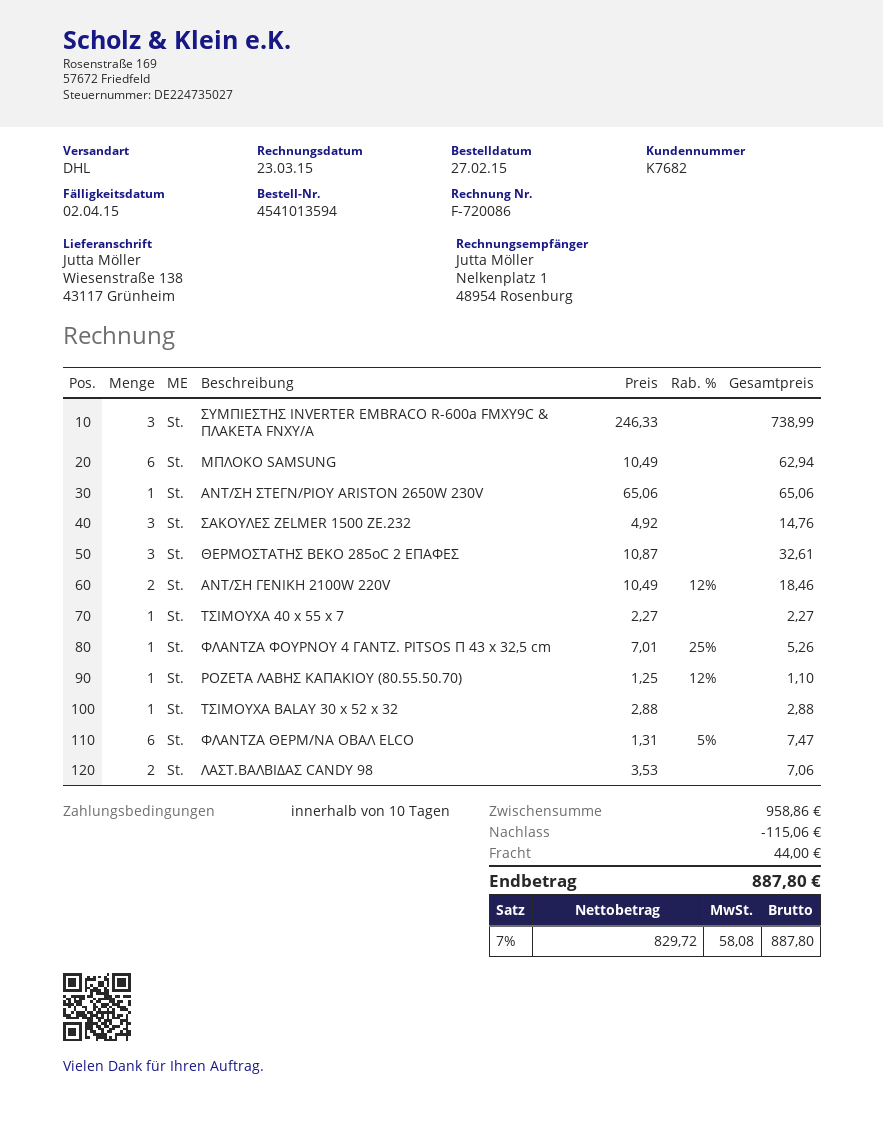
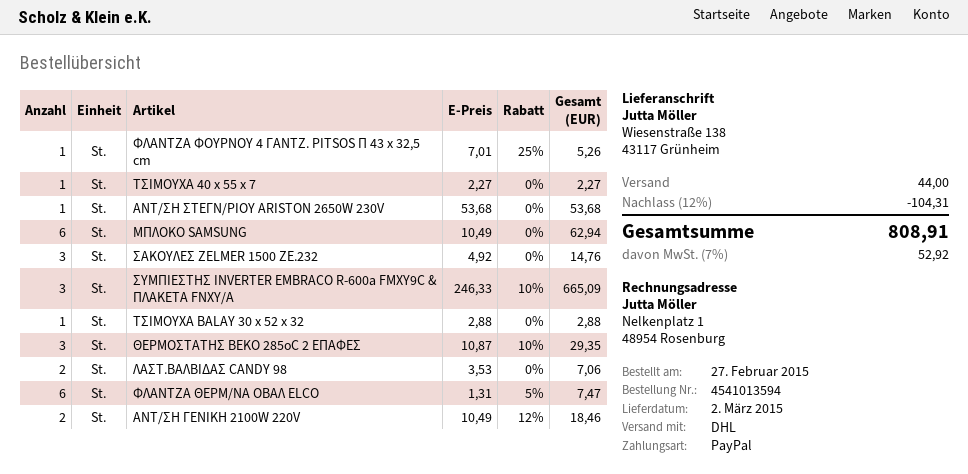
ΣΥΜΠΙΕΣΤΗΣ INVERTER EMBRACO R-600a FMXY9C & ΠΛΑΚΕΤΑ FNXY/A: 3 x 246.33 = 738.99 -> 3 x 246.33 - 10% = 665.09
ΑΝΤ/ΣΗ ΣΤΕΓΝ/ΡΙΟΥ ARISTON 2650W 230V: 1 x 65.06 = 65.06 -> 1 x 53.68 = 53.68
ΘΕΡΜΟΣΤΑΤΗΣ BEKO 285οC 2 ΕΠΑΦΕΣ: 3 x 10.87 = 32.61 -> 3 x 10.87 - 10% = 29.35
ΡΟΖΕΤΑ ΛΑΒΗΣ ΚΑΠΑΚΙΟΥ (80.55.50.70): 1 x 1.25 - 12% = 1.10 -> none
discount: 115.06 -> 104.31
tax: 7% = 58.08 -> 7% = 52.92
total: 887.80 -> 808.91

